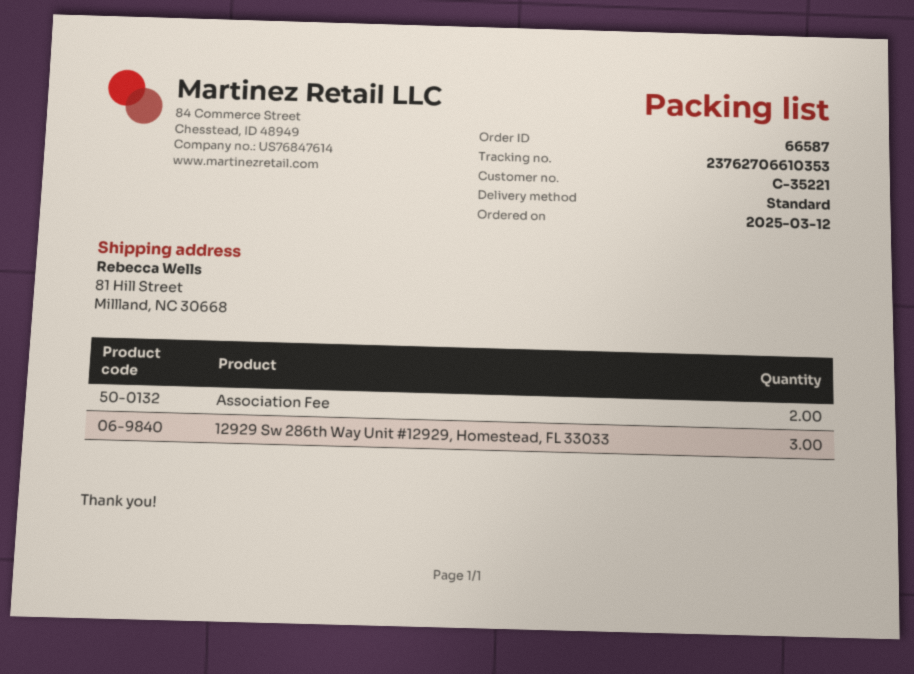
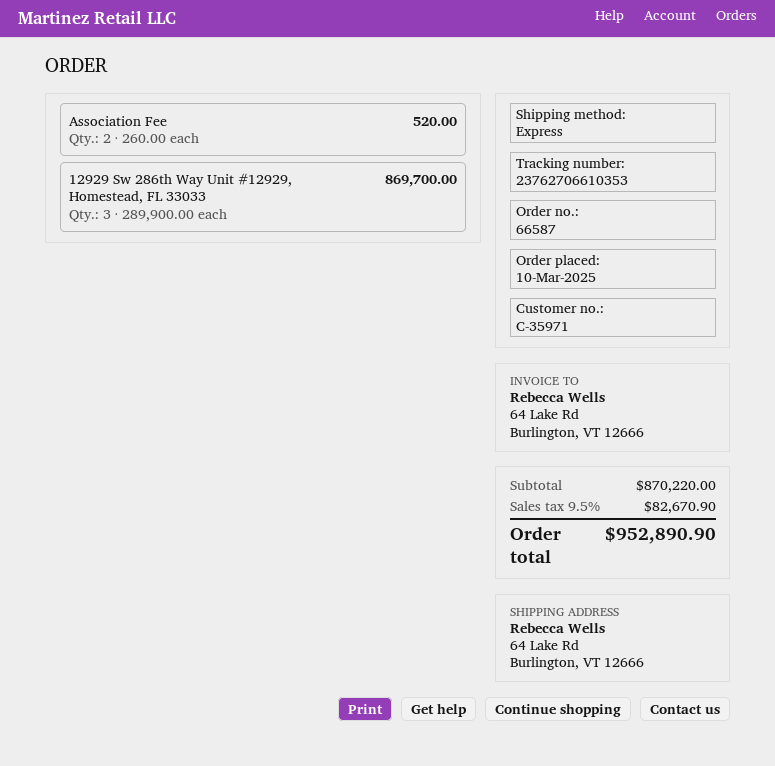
order date: 2025-03-12 -> 2025-03-10
customer number: C-35221 -> C-35971
shipping method: standard -> express
ship to: 81 Hill Street, Millland, NC 30668 -> 64 Lake Rd, Burlington, VT 12666

